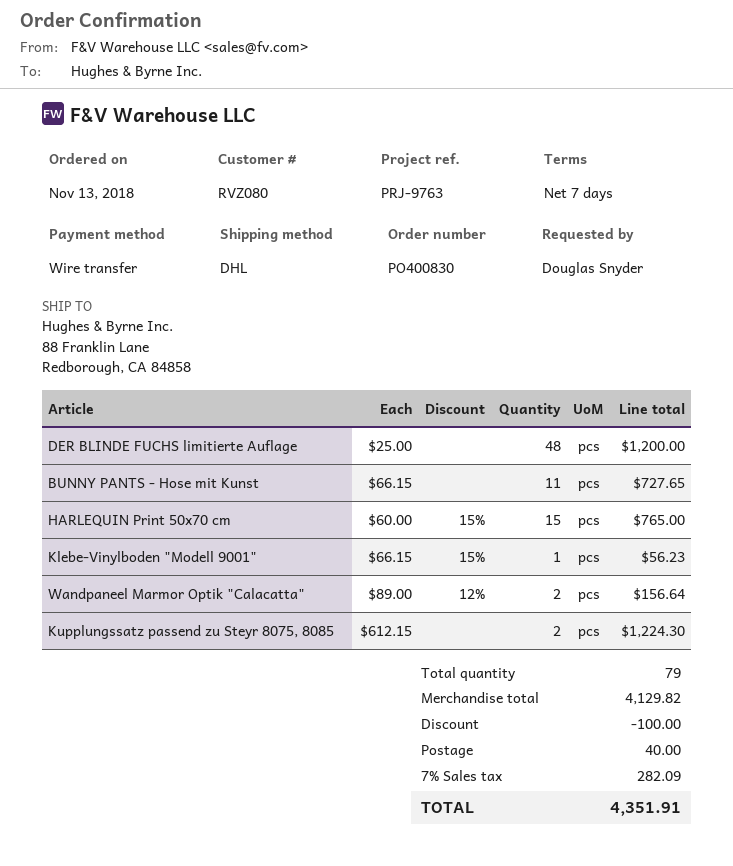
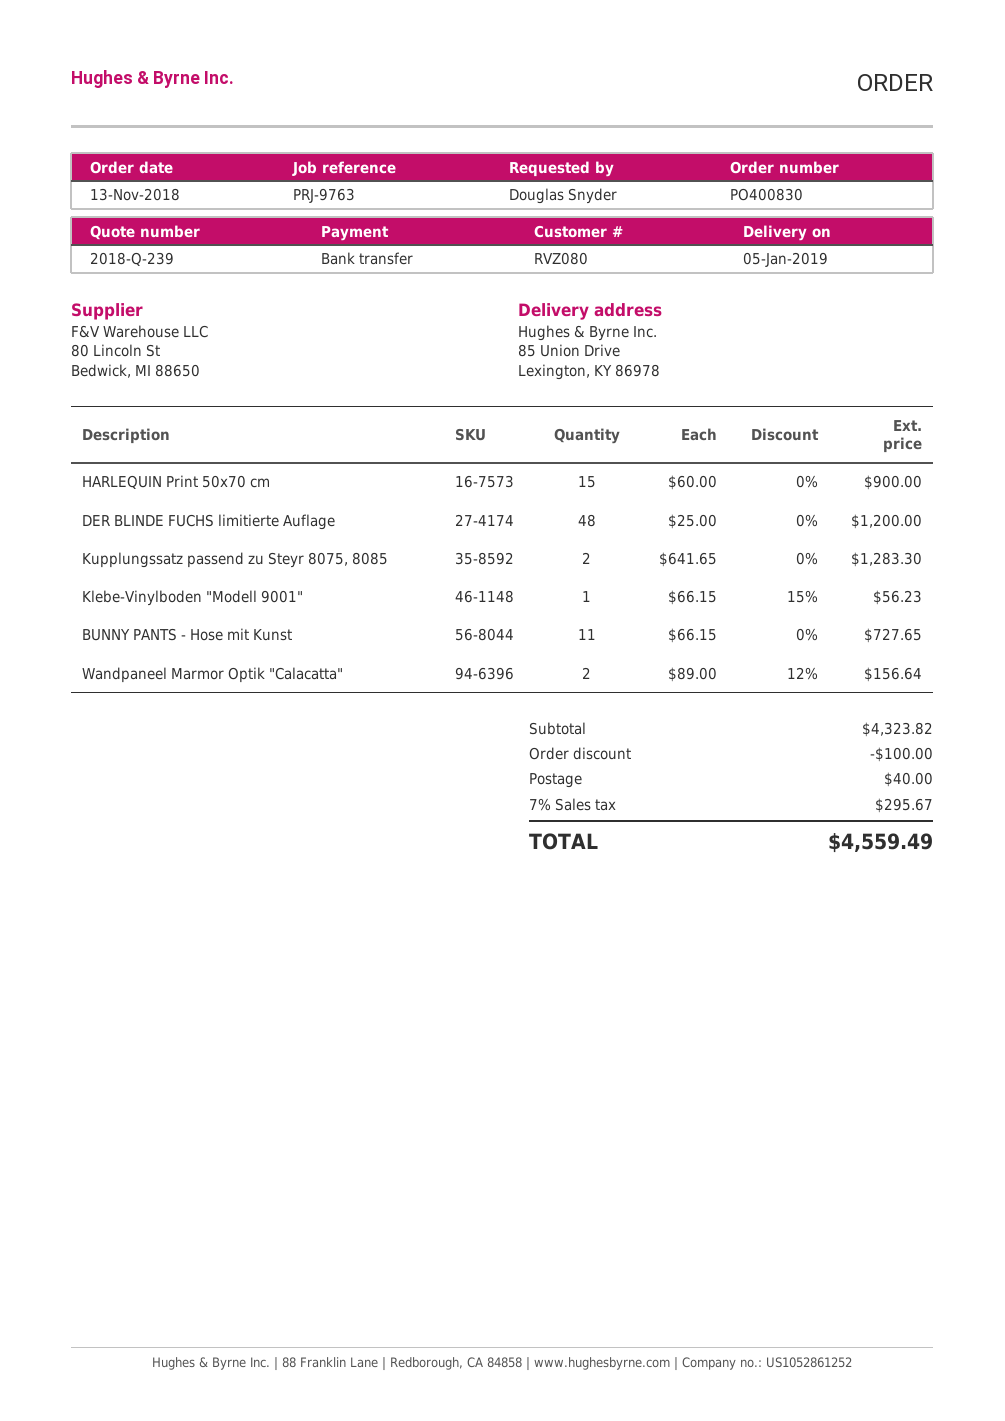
ship to: 88 Franklin Lane, Redborough, CA 84858 -> 85 Union Drive, Lexington, KY 86978
HARLEQUIN Print 50x70 cm: 15 x 60.00 - 15% = 765.00 -> 15 x 60.00 = 900.00
Kupplungssatz passend zu Steyr 8075, 8085: 2 x 612.15 = 1224.30 -> 2 x 641.65 = 1283.30
subtotal: 4129.82 -> 4323.82
tax: 7% = 282.09 -> 7% = 295.67
total: 4351.91 -> 4559.49

